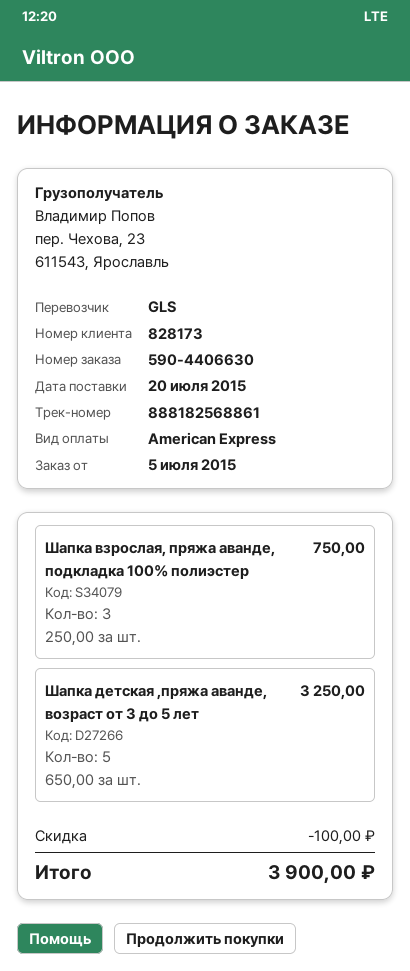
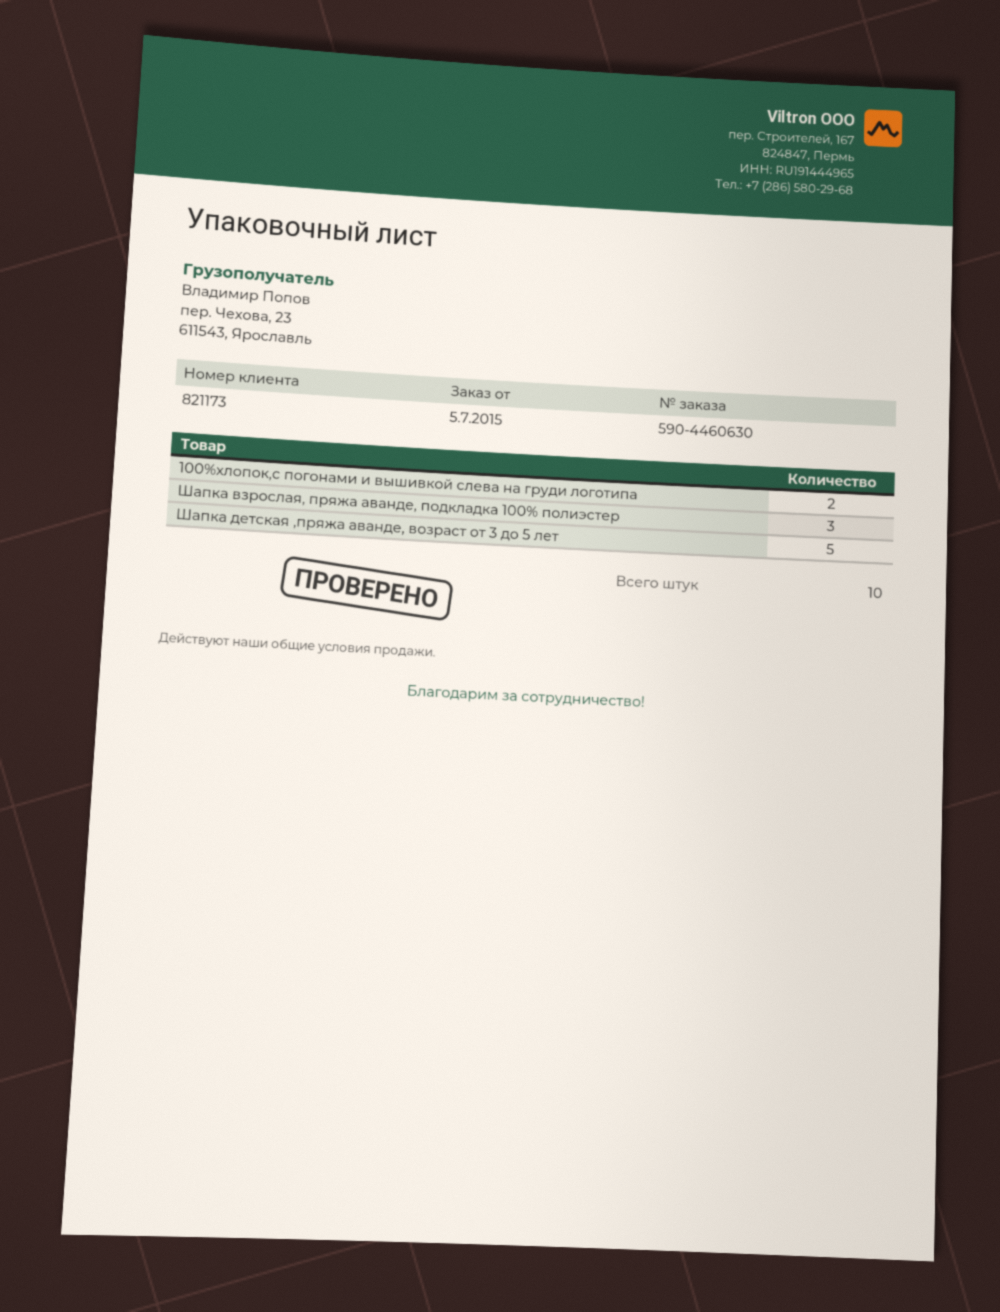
order number: 590-4406630 -> 590-4460630
customer number: 828173 -> 821173
100%хлопок,с погонами и вышивкой слева на груди логотипа: none -> 2

